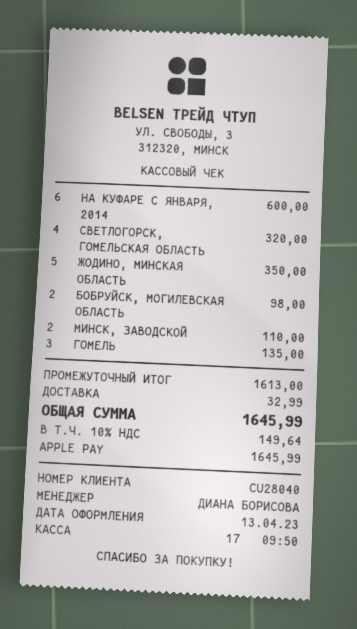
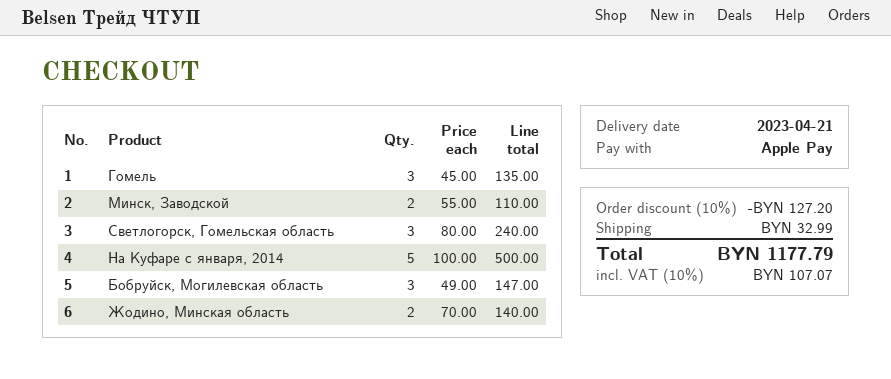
НА КУФАРЕ С ЯНВАРЯ, 2014: 6 for 600.00 -> 5 for 500.00
СВЕТЛОГОРСК, ГОМЕЛЬСКАЯ ОБЛАСТЬ: 4 for 320.00 -> 3 for 240.00
ЖОДИНО, МИНСКАЯ ОБЛАСТЬ: 5 for 350.00 -> 2 for 140.00
БОБРУЙСК, МОГИЛЕВСКАЯ ОБЛАСТЬ: 2 for 98.00 -> 3 for 147.00
discount: none -> 10% = 127.20
tax: 10% = 149.64 -> 10% = 107.07
total: 1645.99 -> 1177.79

